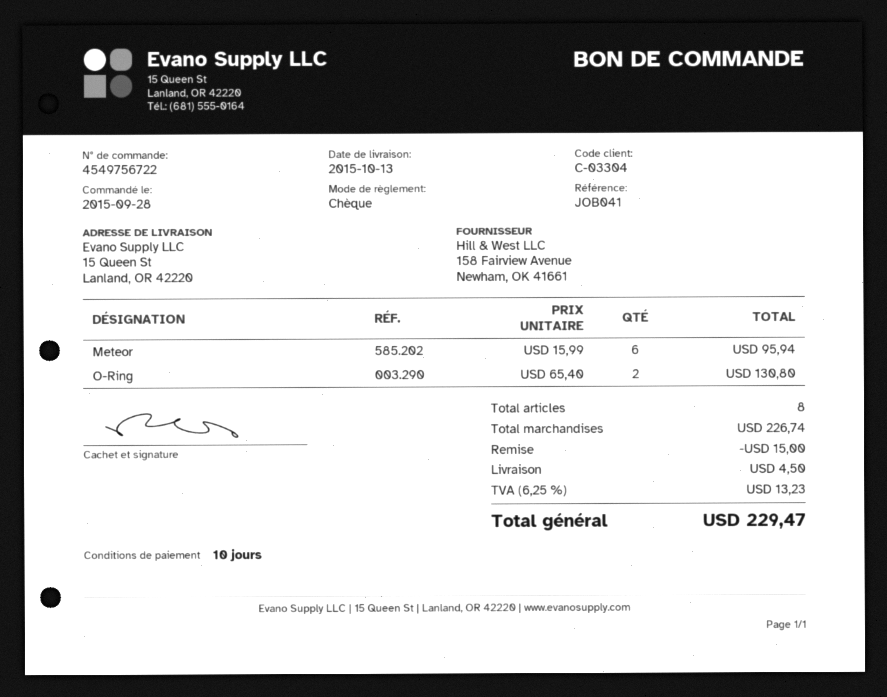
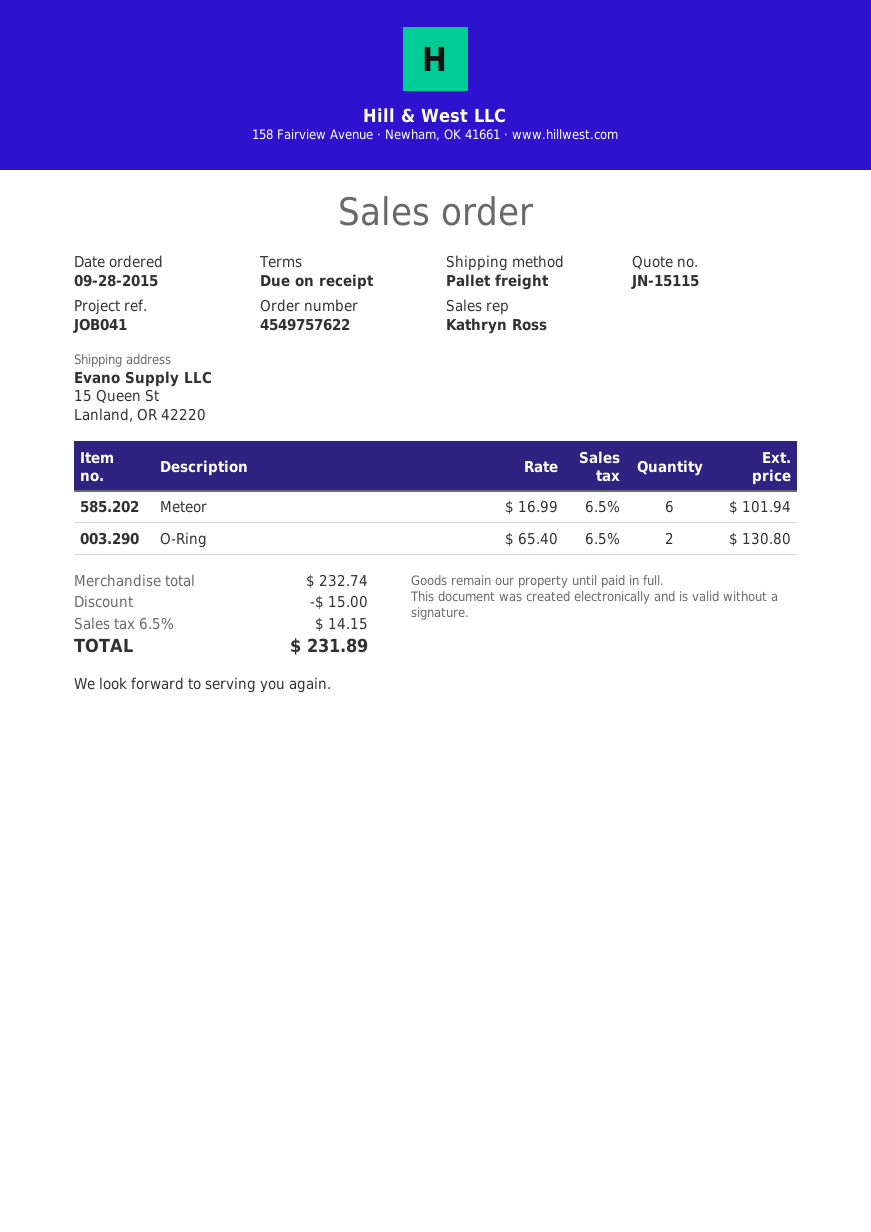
order number: 4549756722 -> 4549757622
payment terms: 10 days -> on receipt
Meteor: 6 x 15.99 = 95.94 -> 6 x 16.99 = 101.94
subtotal: 226.74 -> 232.74
shipping: 4.50 -> none
tax: 6.25% = 13.23 -> 6.5% = 14.15
total: 229.47 -> 231.89

